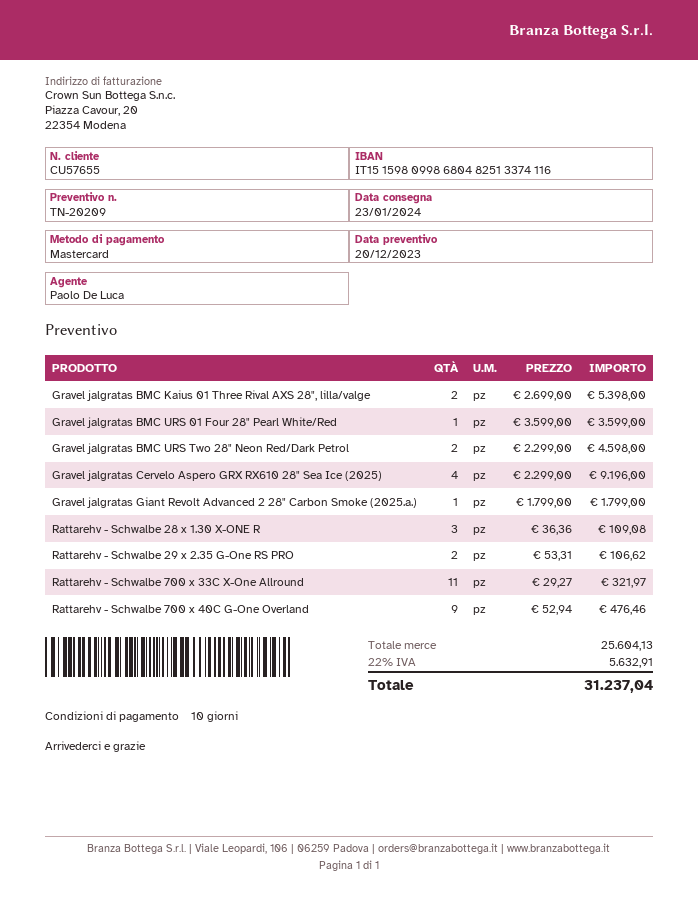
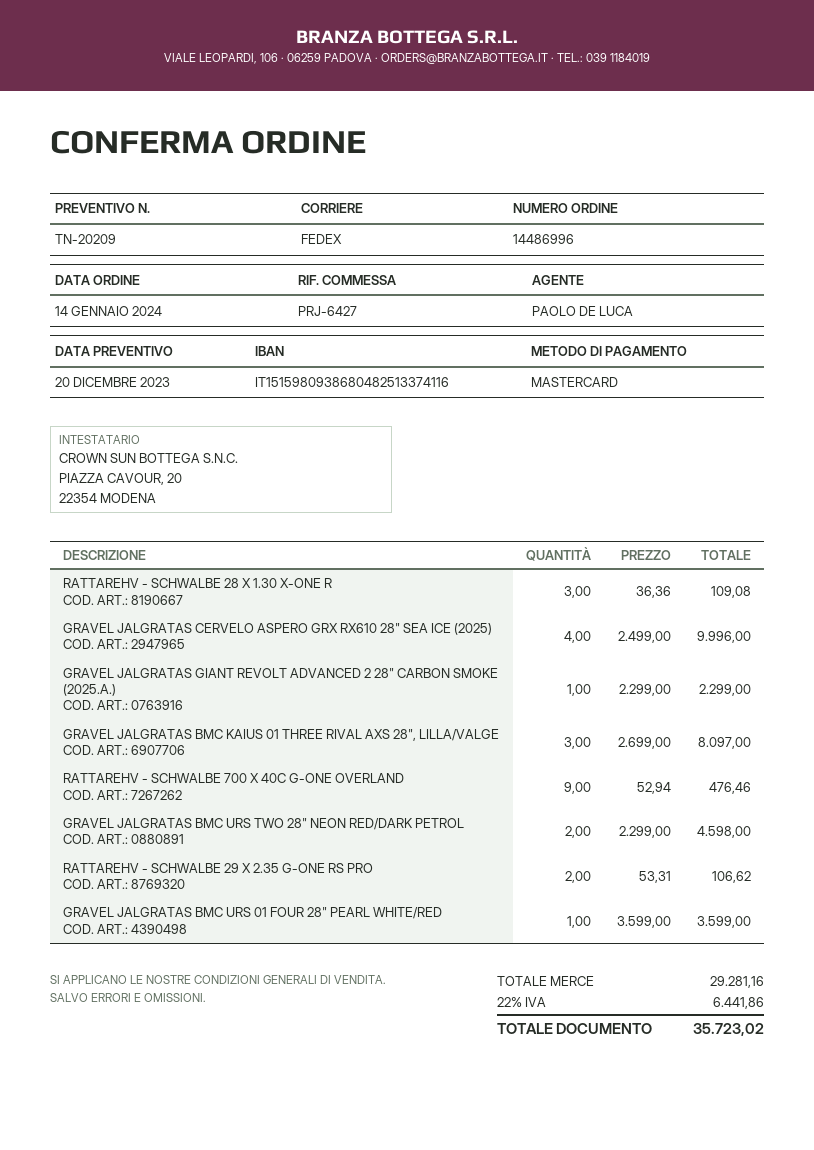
bank account: IT1515980998680482513374116 -> IT1515980938680482513374116
Gravel jalgratas BMC Kaius 01 Three Rival AXS 28", lilla/valge: 2 x 2699.00 = 5398.00 -> 3 x 2699.00 = 8097.00
Gravel jalgratas Cervelo Aspero GRX RX610 28" Sea Ice (2025): 4 x 2299.00 = 9196.00 -> 4 x 2499.00 = 9996.00
Gravel jalgratas Giant Revolt Advanced 2 28" Carbon Smoke (2025.a.): 1 x 1799.00 = 1799.00 -> 1 x 2299.00 = 2299.00
Rattarehv - Schwalbe 700 x 33C X-One Allround: 11 x 29.27 = 321.97 -> none
subtotal: 25604.13 -> 29281.16
tax: 22% = 5632.91 -> 22% = 6441.86
total: 31237.04 -> 35723.02

